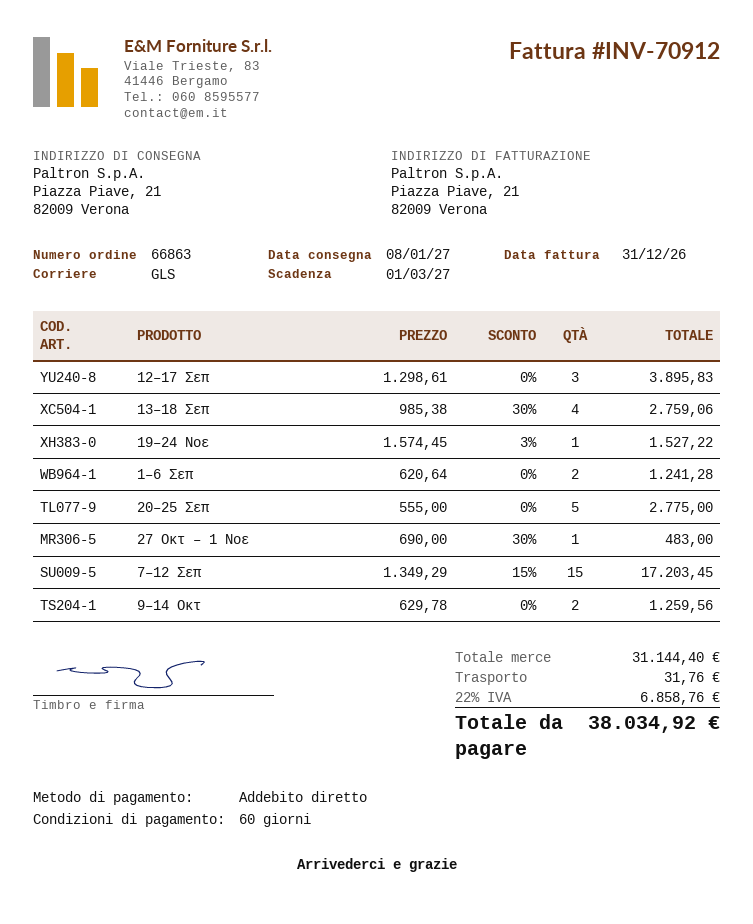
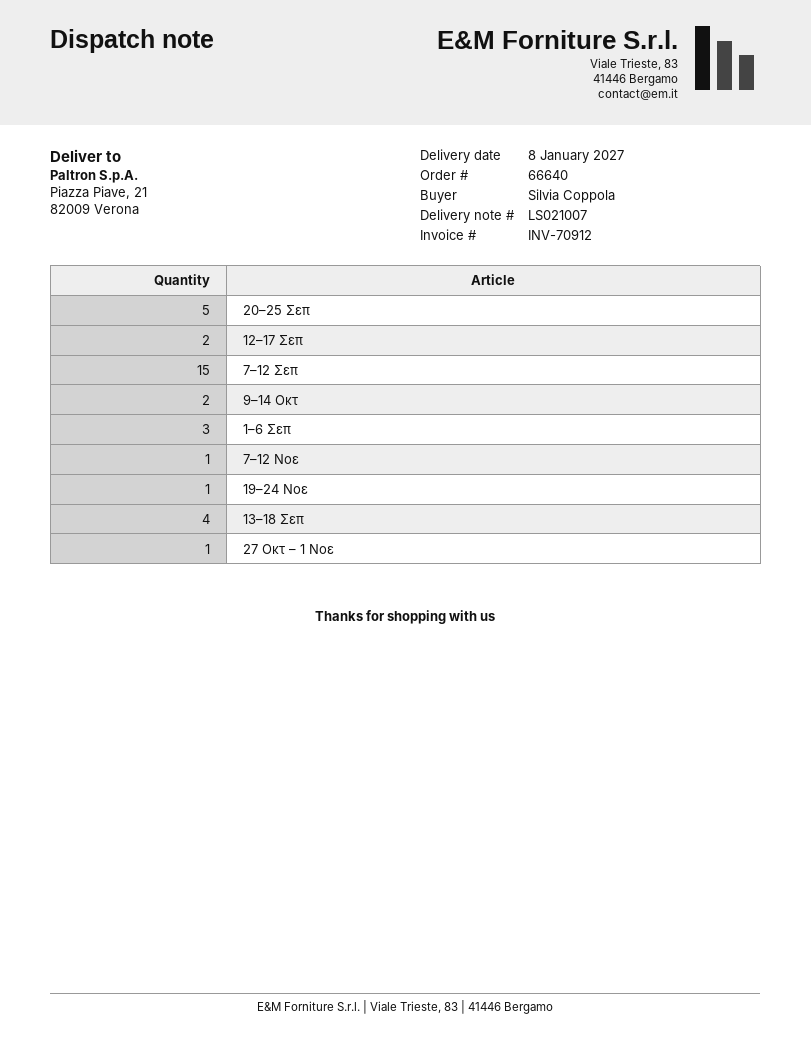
order number: 66863 -> 66640
12–17 Σεπ: 3 -> 2
1–6 Σεπ: 2 -> 3
7–12 Νοε: none -> 1

